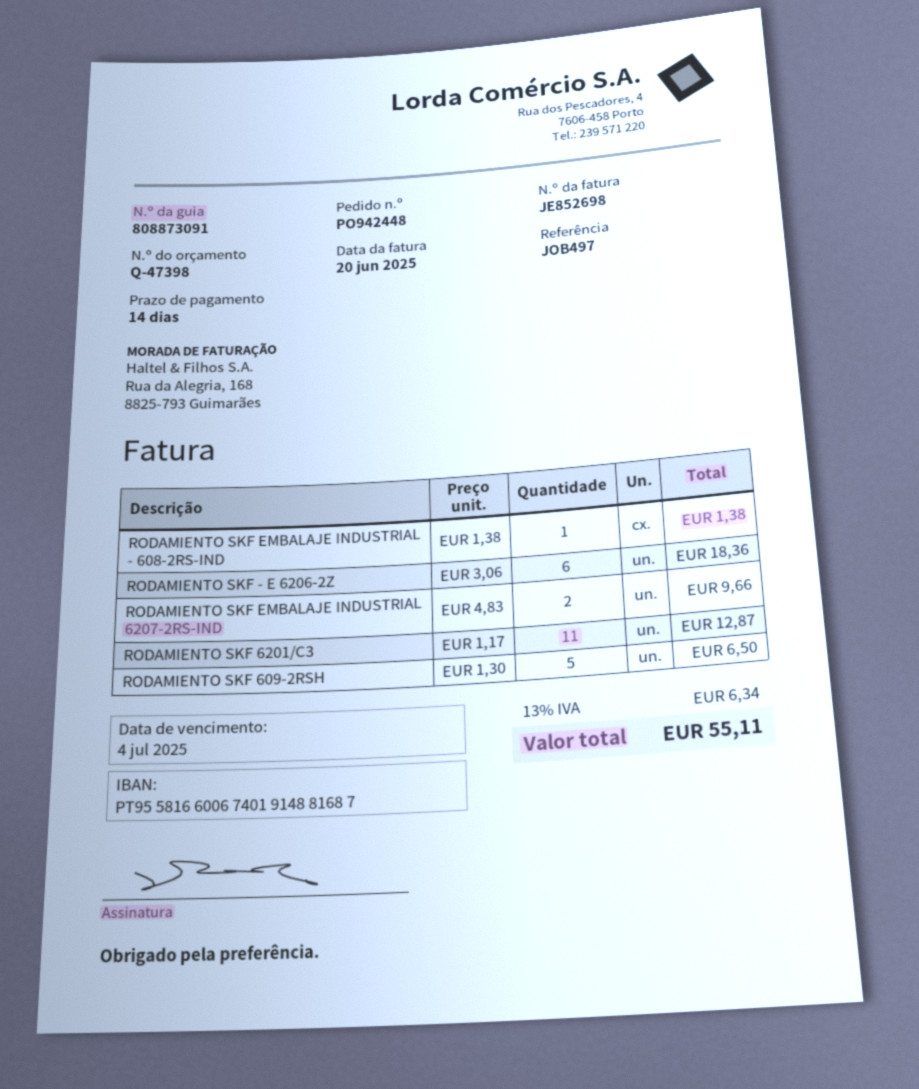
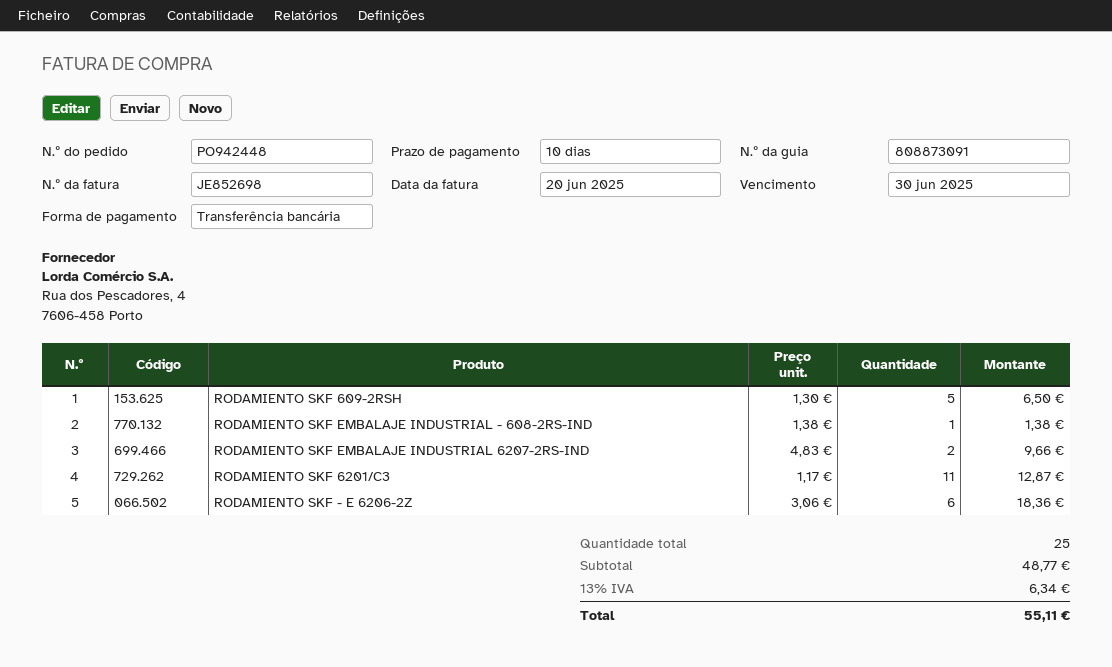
payment terms: 14 days -> 10 days
due date: 2025-07-04 -> 2025-06-30

